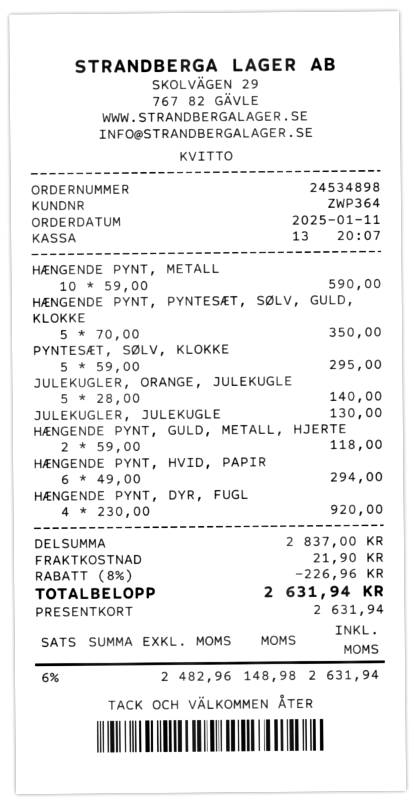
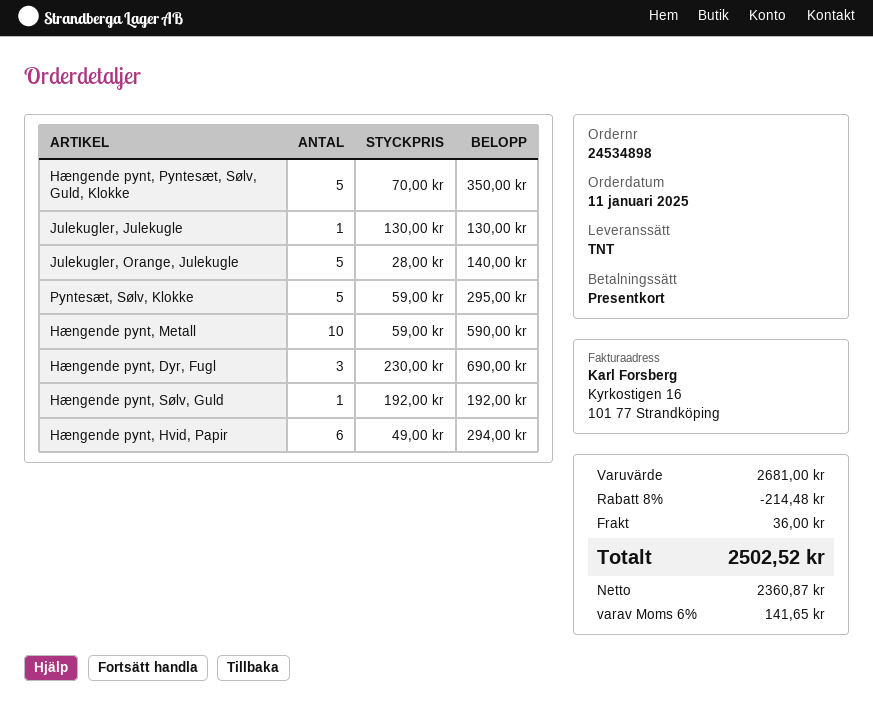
HÆNGENDE PYNT, GULD, METALL, HJERTE: 2 x 59.00 = 118.00 -> none
HÆNGENDE PYNT, DYR, FUGL: 4 x 230.00 = 920.00 -> 3 x 230.00 = 690.00
Hængende pynt, Sølv, Guld: none -> 1 x 192.00 = 192.00
subtotal: 2837.00 -> 2681.00
discount: 8% = 226.96 -> 8% = 214.48
shipping: 21.90 -> 36.00
net: 2482.96 -> 2360.87
tax: 6% = 148.98 -> 6% = 141.65
total: 2631.94 -> 2502.52

